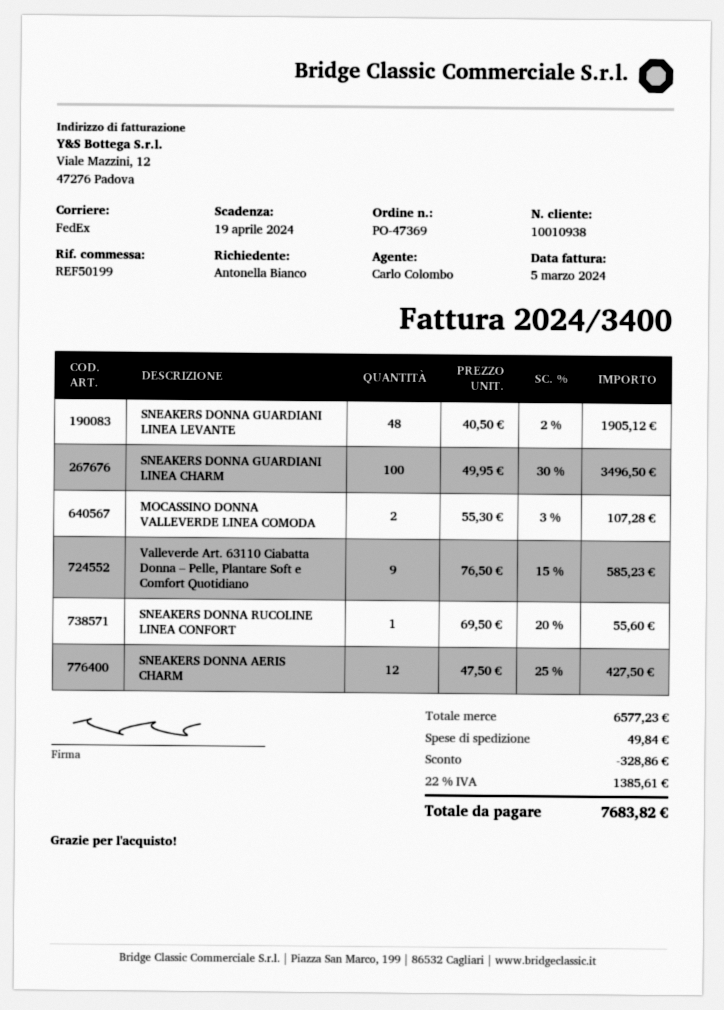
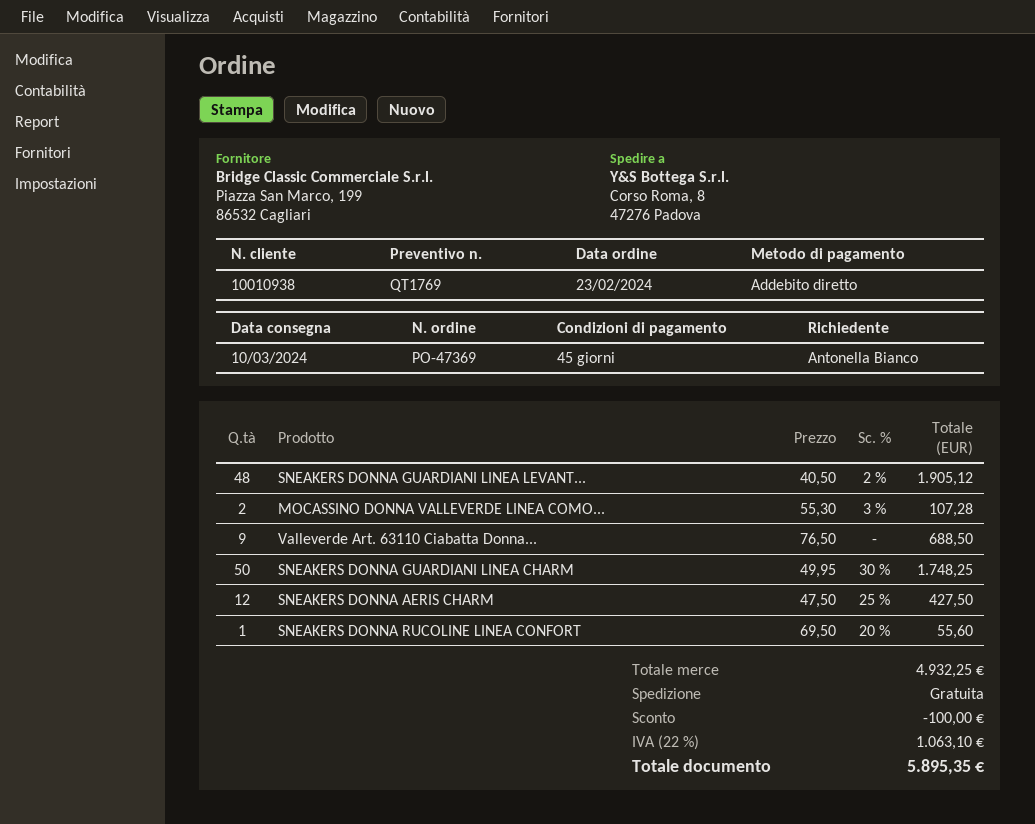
SNEAKERS DONNA GUARDIANI LINEA CHARM: 100 x 49.95 - 30% = 3496.50 -> 50 x 49.95 - 30% = 1748.25
Valleverde Art. 63110 Ciabatta Donna – Pelle, Plantare Soft e Comfort Quotidiano: 9 x 76.50 - 15% = 585.23 -> 9 x 76.50 = 688.50
subtotal: 6577.23 -> 4932.25
discount: 328.86 -> 100.00
shipping: 49.84 -> 0.00
tax: 22% = 1385.61 -> 22% = 1063.10
total: 7683.82 -> 5895.35

